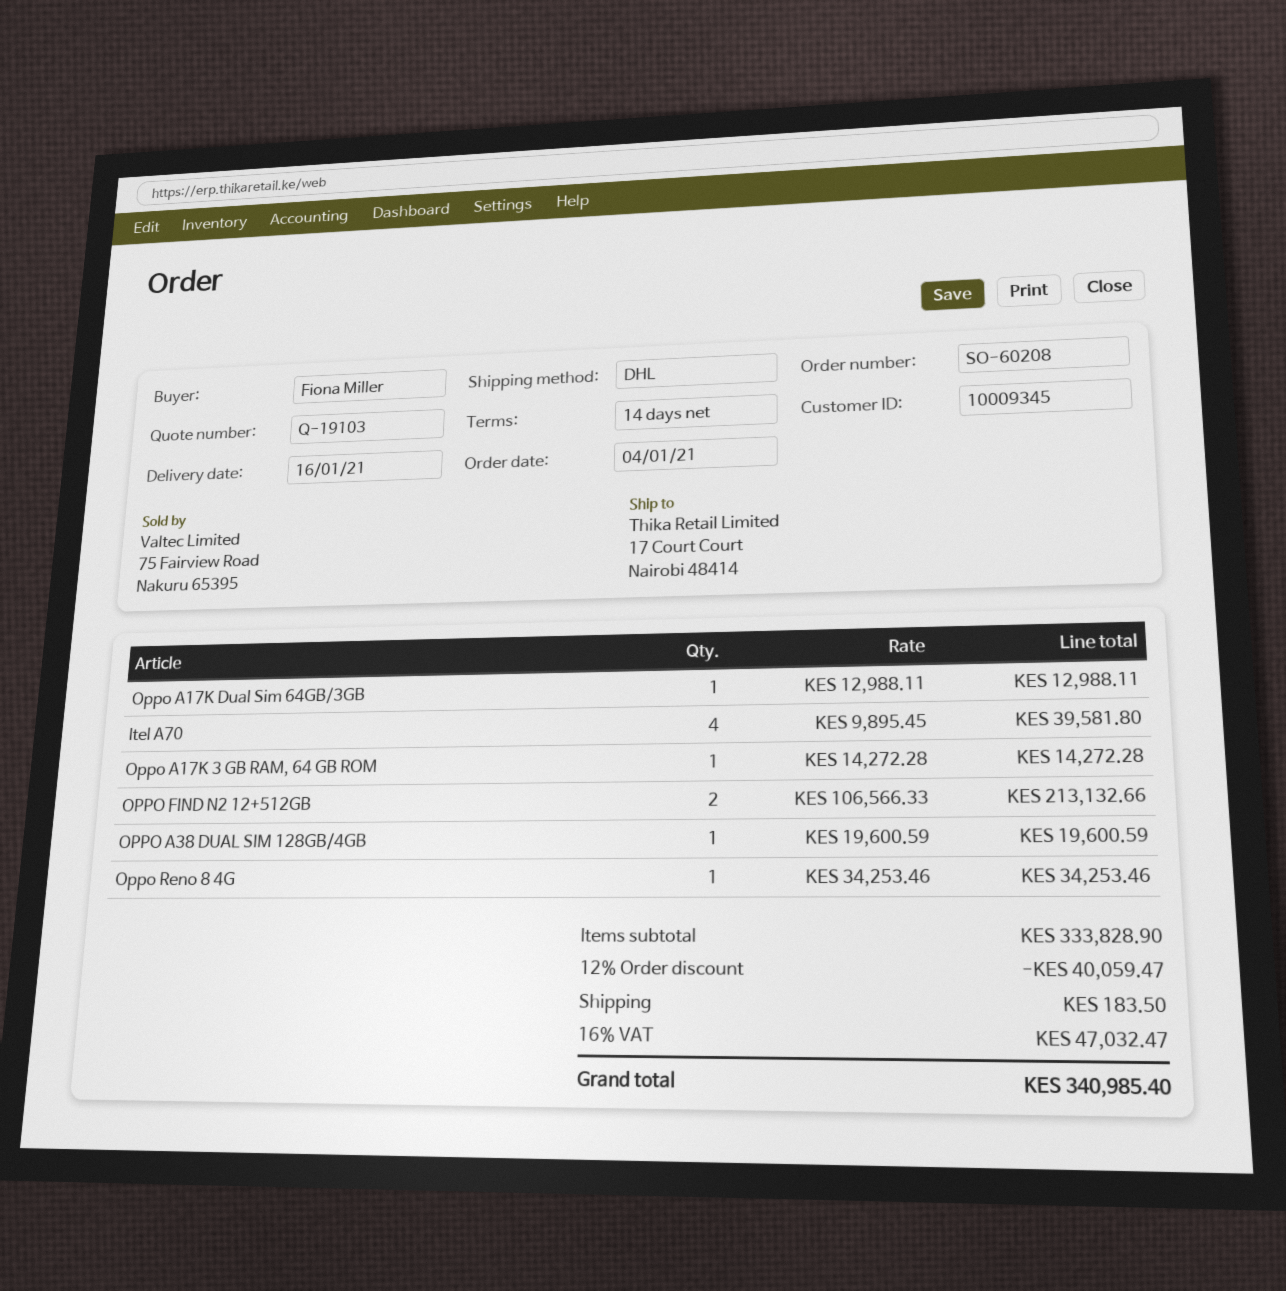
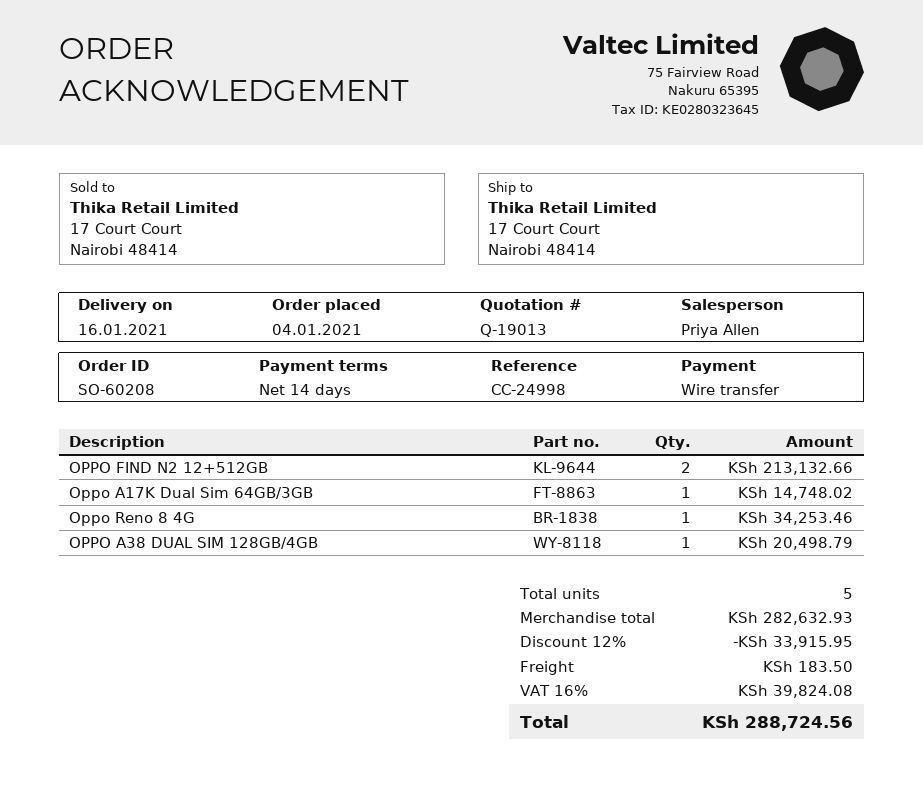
quote number: Q-19103 -> Q-19013
Oppo A17K Dual Sim 64GB/3GB: 1 for 12988.11 -> 1 for 14748.02
Itel A70: 4 for 39581.80 -> none
Oppo A17K 3 GB RAM, 64 GB ROM: 1 for 14272.28 -> none
OPPO A38 DUAL SIM 128GB/4GB: 1 for 19600.59 -> 1 for 20498.79
subtotal: 333828.90 -> 282632.93
discount: 12% = 40059.47 -> 12% = 33915.95
tax: 16% = 47032.47 -> 16% = 39824.08
total: 340985.40 -> 288724.56

